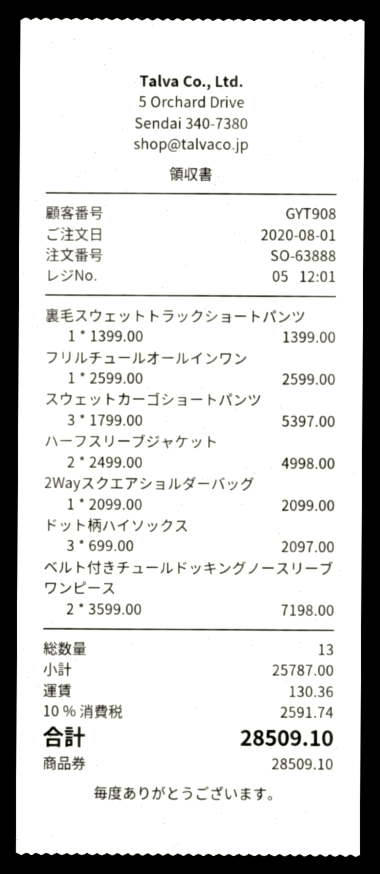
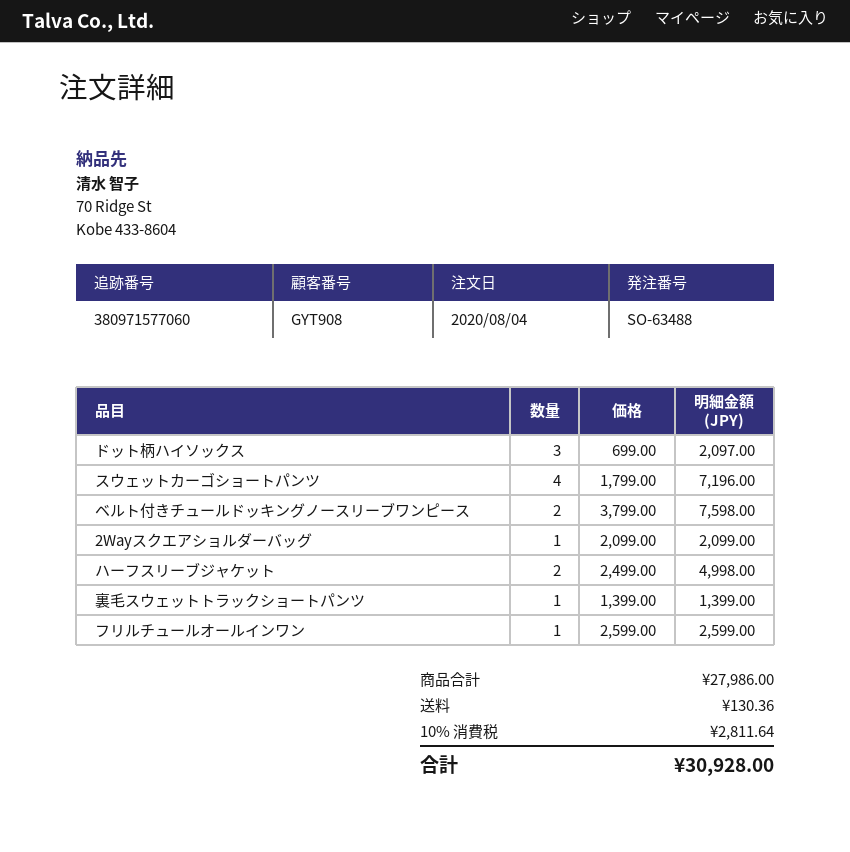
order number: SO-63888 -> SO-63488
order date: 2020-08-01 -> 2020-08-04
スウェットカーゴショートパンツ: 3 x 1799.00 = 5397.00 -> 4 x 1799.00 = 7196.00
ベルト付きチュールドッキングノースリーブワンピース: 2 x 3599.00 = 7198.00 -> 2 x 3799.00 = 7598.00
subtotal: 25787.00 -> 27986.00
tax: 10% = 2591.74 -> 10% = 2811.64
total: 28509.10 -> 30928.00

